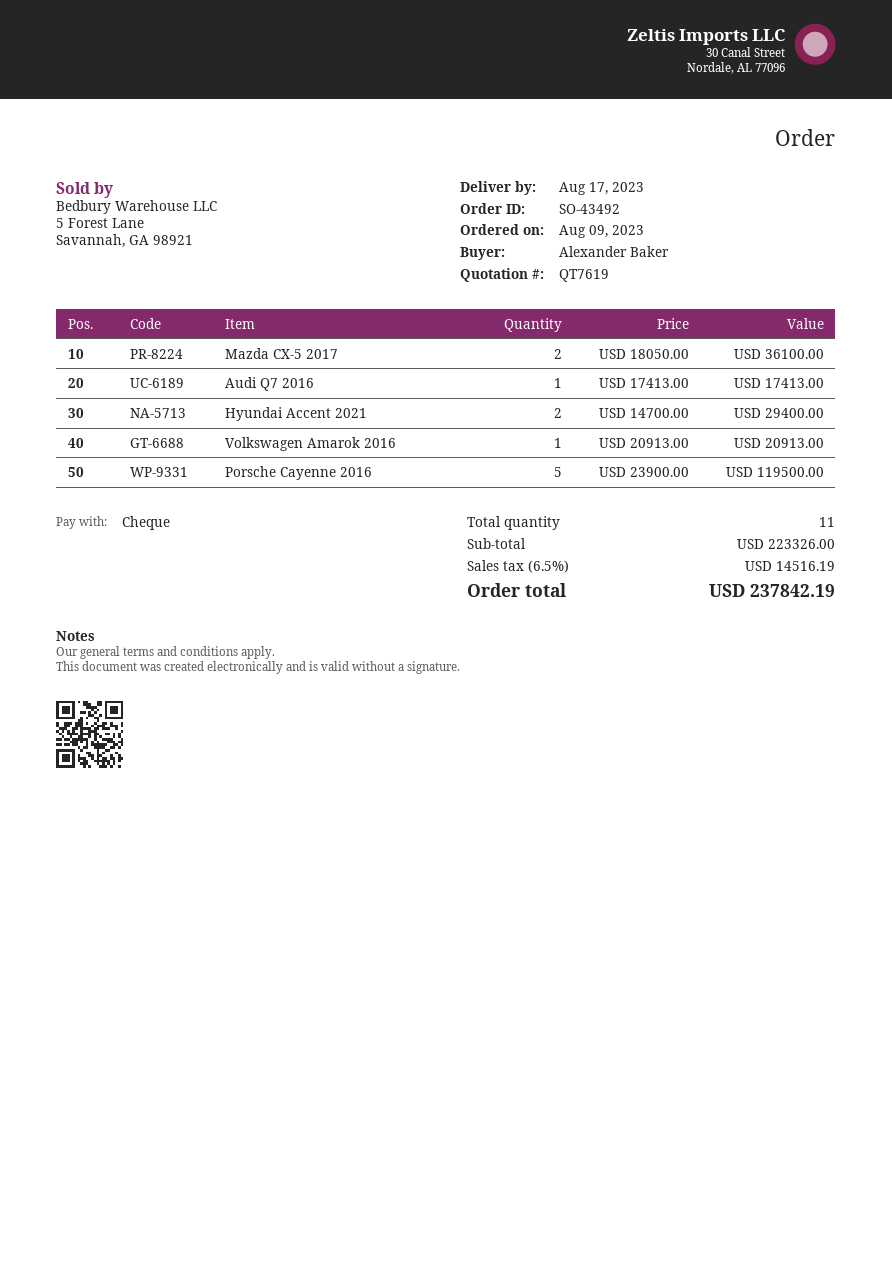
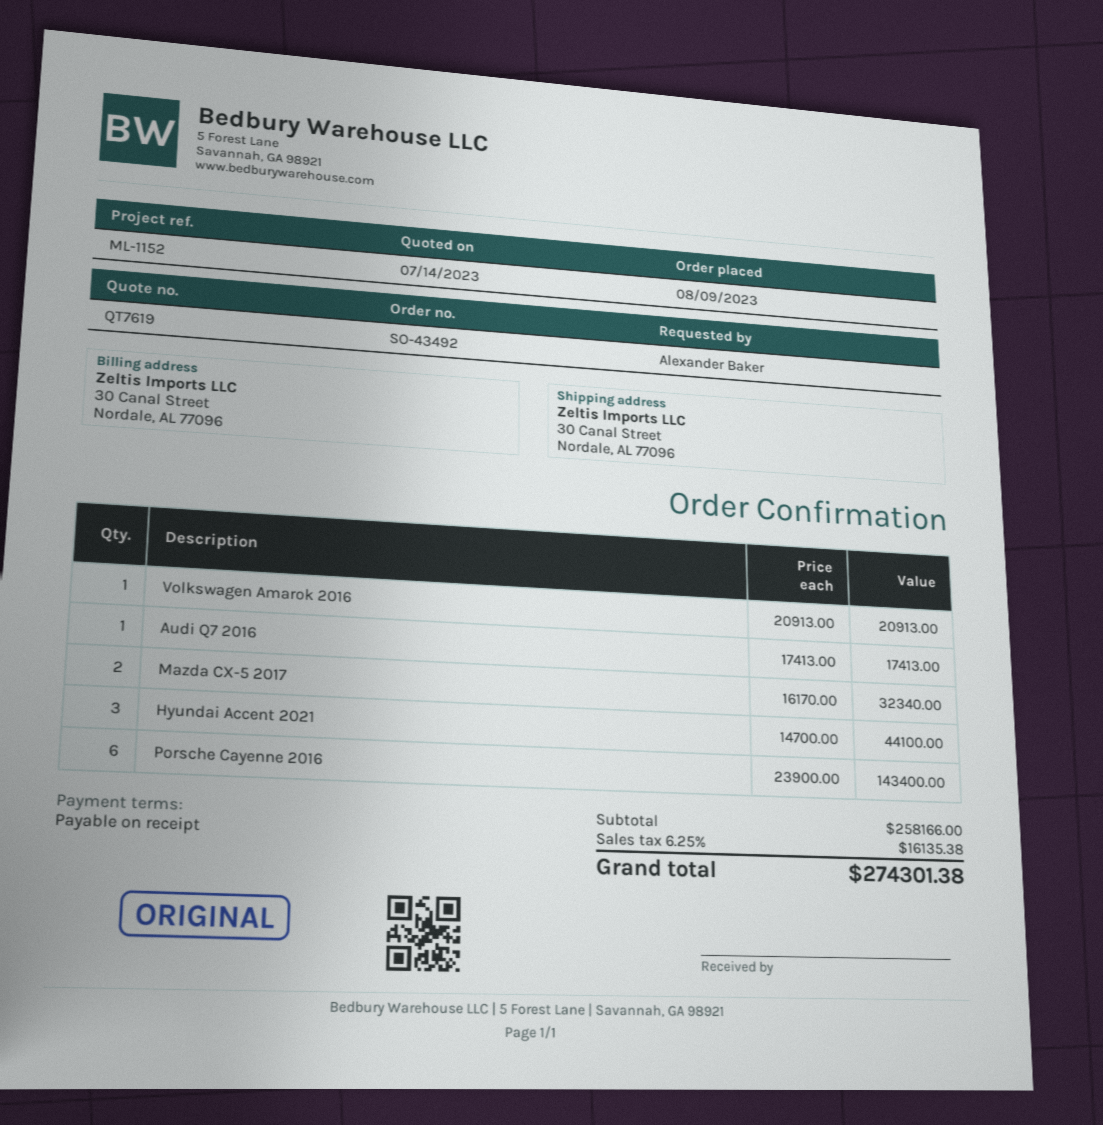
Mazda CX-5 2017: 2 x 18050.00 = 36100.00 -> 2 x 16170.00 = 32340.00
Hyundai Accent 2021: 2 x 14700.00 = 29400.00 -> 3 x 14700.00 = 44100.00
Porsche Cayenne 2016: 5 x 23900.00 = 119500.00 -> 6 x 23900.00 = 143400.00
subtotal: 223326.00 -> 258166.00
tax: 6.5% = 14516.19 -> 6.25% = 16135.38
total: 237842.19 -> 274301.38

